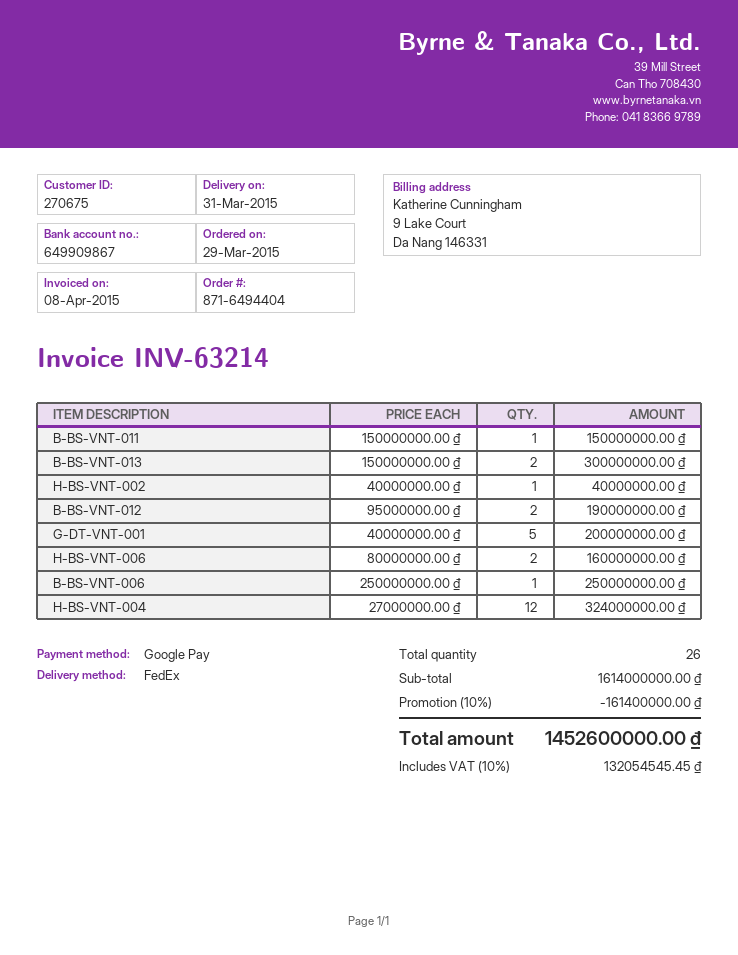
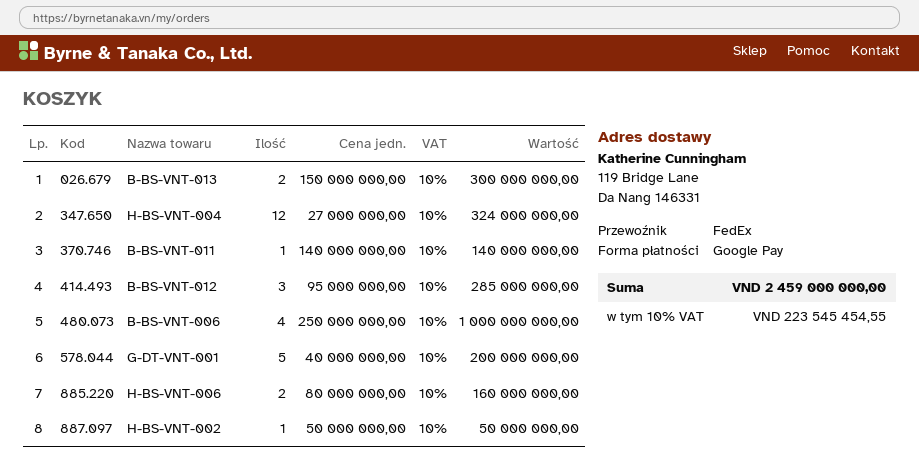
B-BS-VNT-011: 1 x 150000000.00 = 150000000.00 -> 1 x 140000000.00 = 140000000.00
H-BS-VNT-002: 1 x 40000000.00 = 40000000.00 -> 1 x 50000000.00 = 50000000.00
B-BS-VNT-012: 2 x 95000000.00 = 190000000.00 -> 3 x 95000000.00 = 285000000.00
B-BS-VNT-006: 1 x 250000000.00 = 250000000.00 -> 4 x 250000000.00 = 1000000000.00
discount: 10% = 161400000.00 -> none
tax: 10% = 132054545.45 -> 10% = 223545454.55
total: 1452600000.00 -> 2459000000.00

